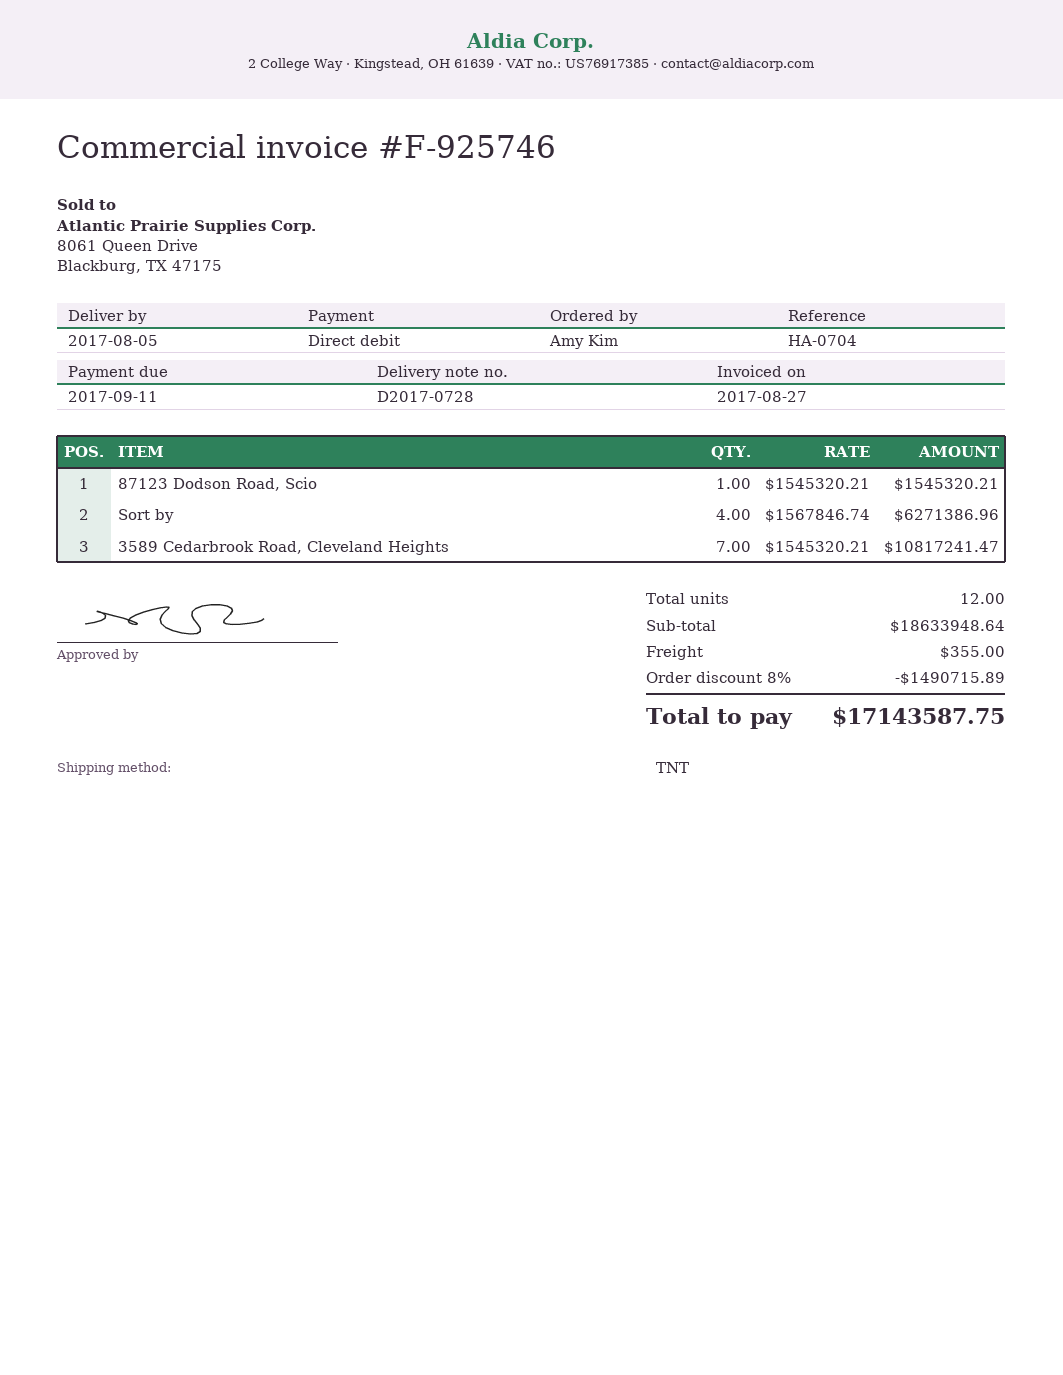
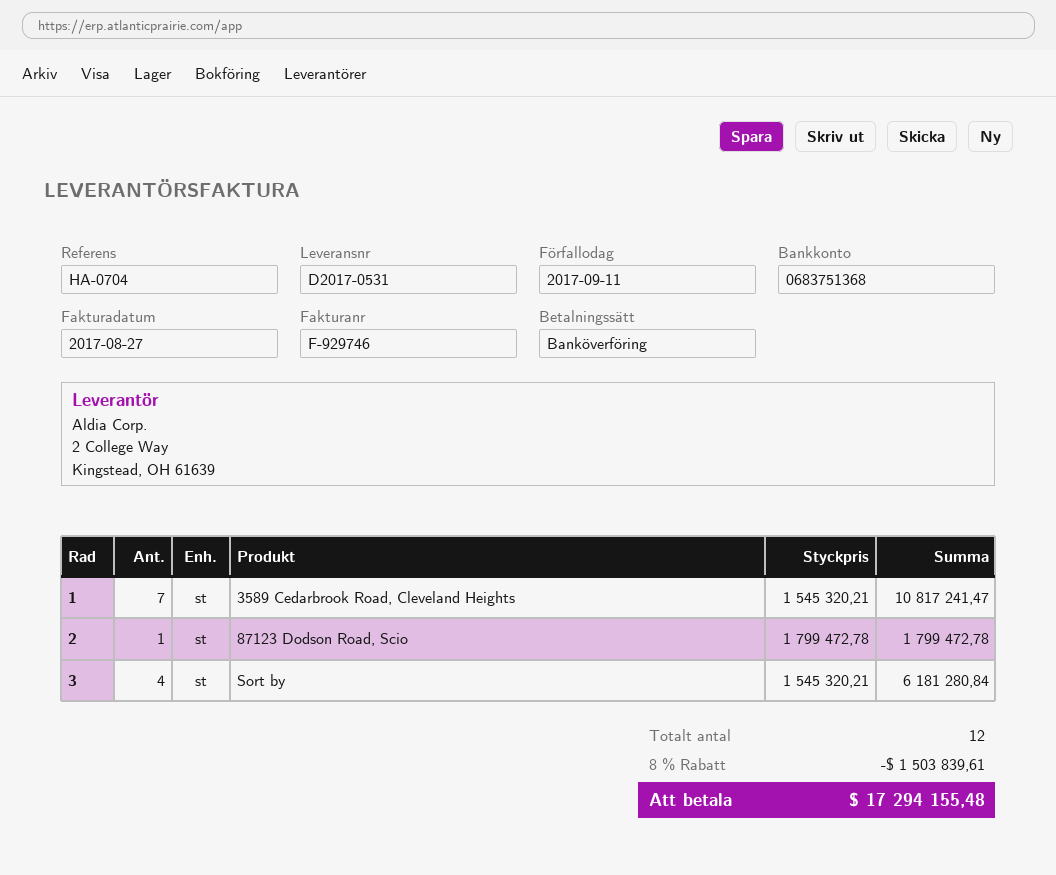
delivery note number: D2017-0728 -> D2017-0531
invoice number: F-925746 -> F-929746
payment method: direct debit -> bank transfer
87123 Dodson Road, Scio: 1 x 1545320.21 = 1545320.21 -> 1 x 1799472.78 = 1799472.78
Sort by: 4 x 1567846.74 = 6271386.96 -> 4 x 1545320.21 = 6181280.84
discount: 8% = 1490715.89 -> 8% = 1503839.61
shipping: 355.00 -> none
total: 17143587.75 -> 17294155.48

